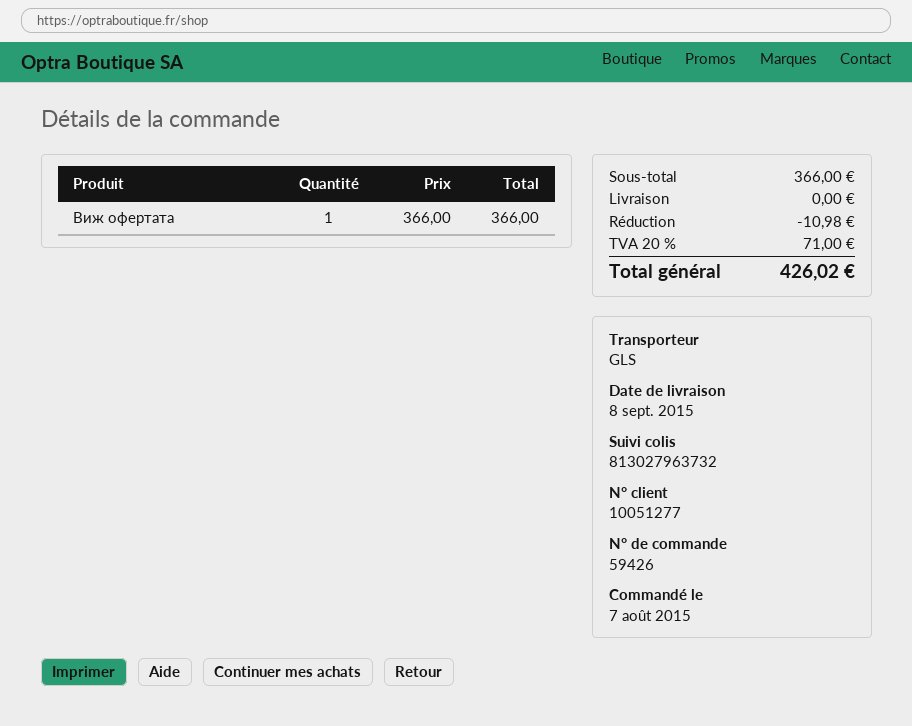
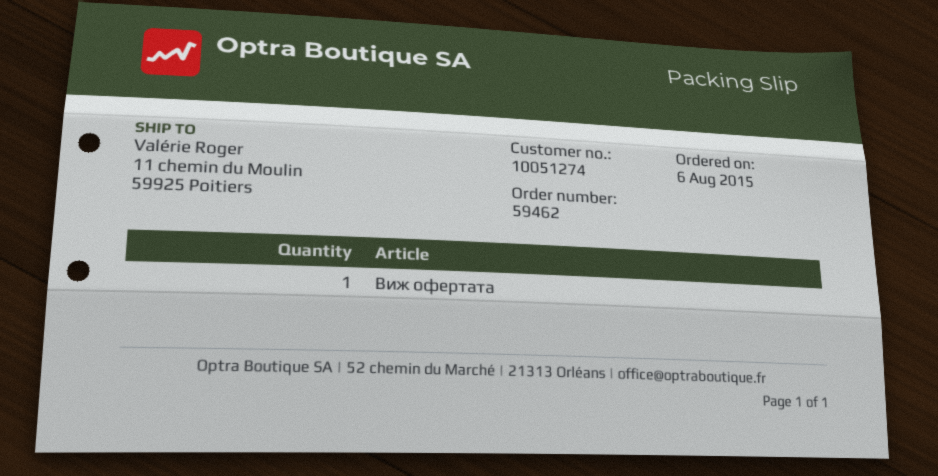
order number: 59426 -> 59462
order date: 2015-08-07 -> 2015-08-06
customer number: 10051277 -> 10051274

